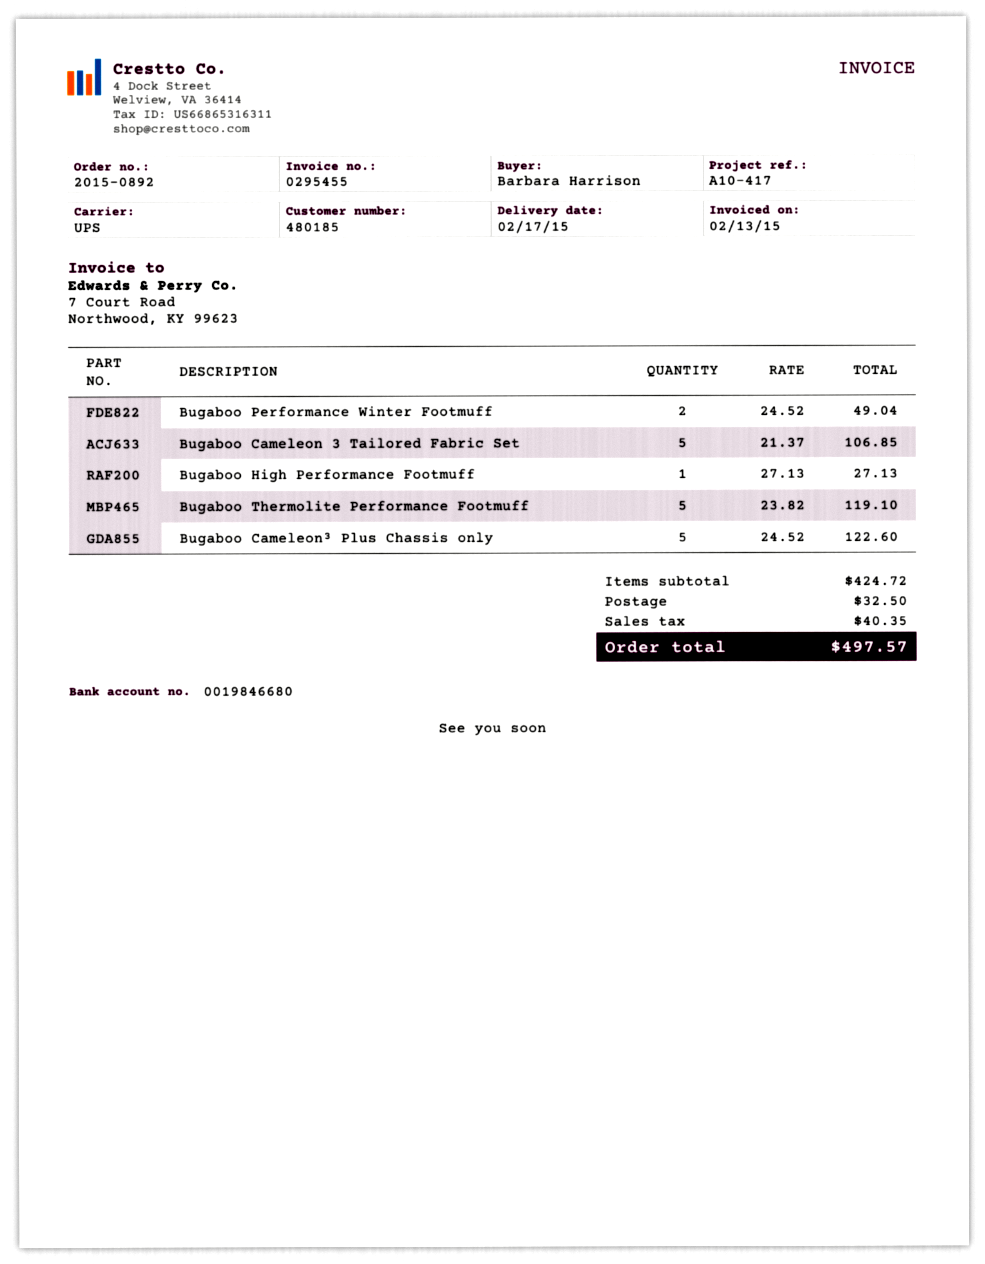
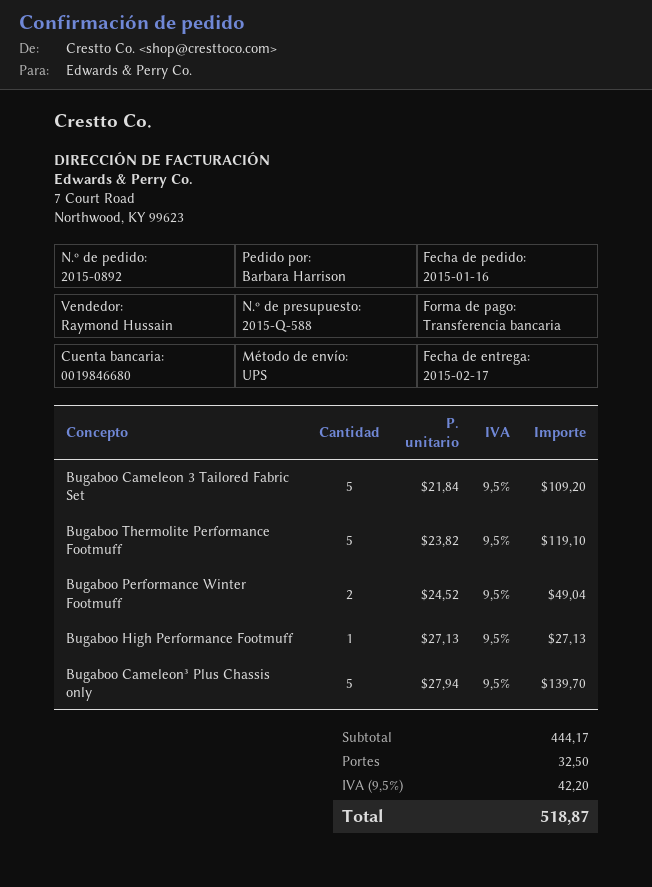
Bugaboo Cameleon 3 Tailored Fabric Set: 5 x 21.37 = 106.85 -> 5 x 21.84 = 109.20
Bugaboo Cameleon³ Plus Chassis only: 5 x 24.52 = 122.60 -> 5 x 27.94 = 139.70
subtotal: 424.72 -> 444.17
tax: 40.35 -> 42.20
total: 497.57 -> 518.87

